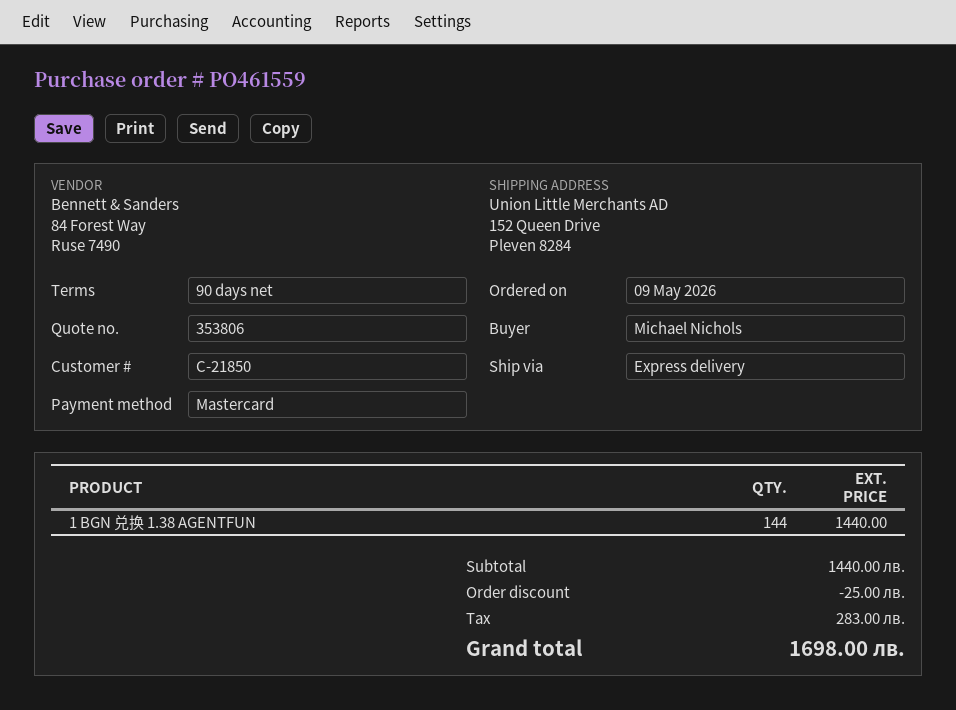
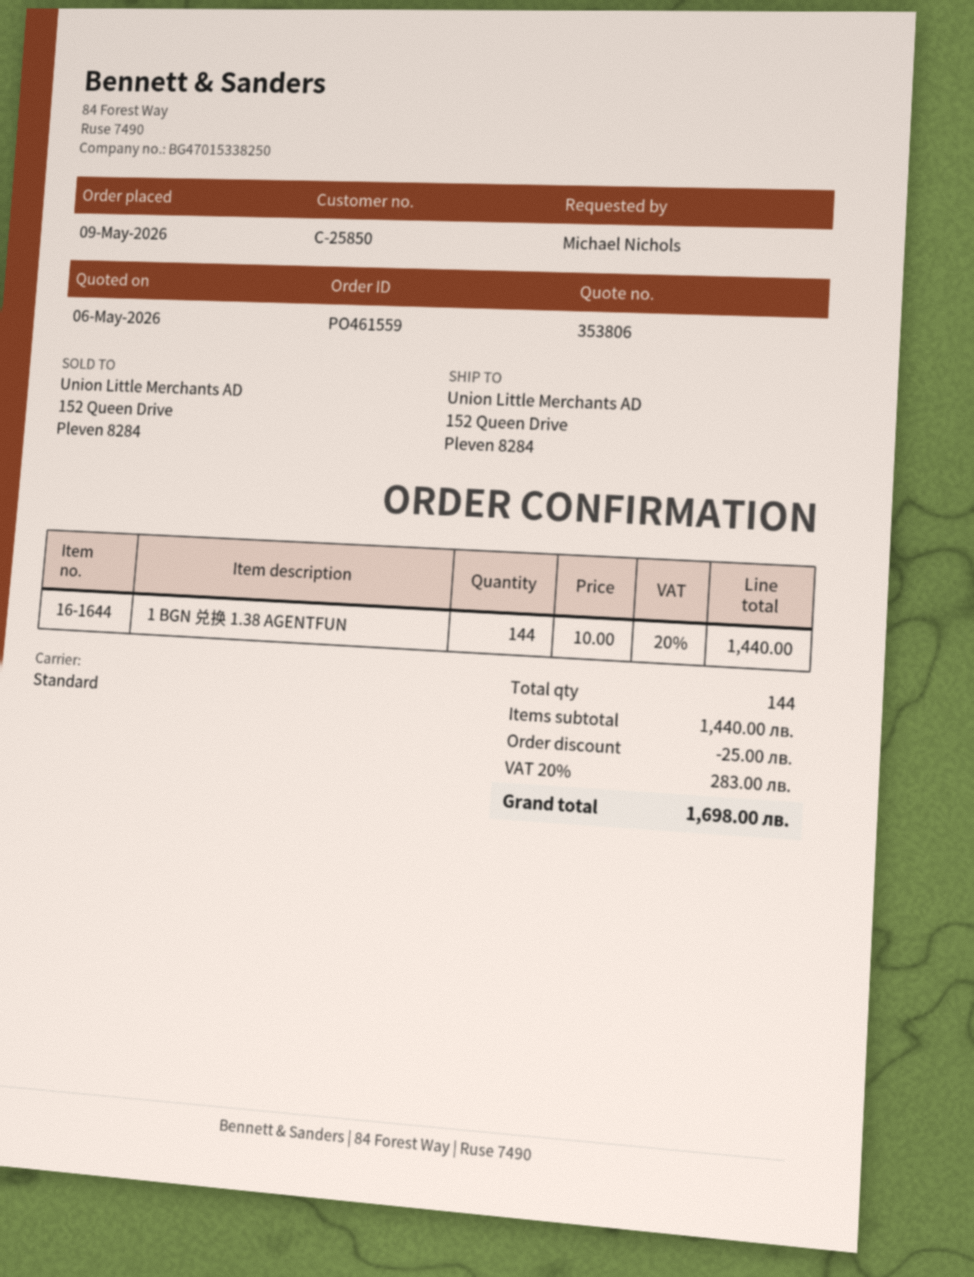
customer number: C-21850 -> C-25850
shipping method: express -> standard

